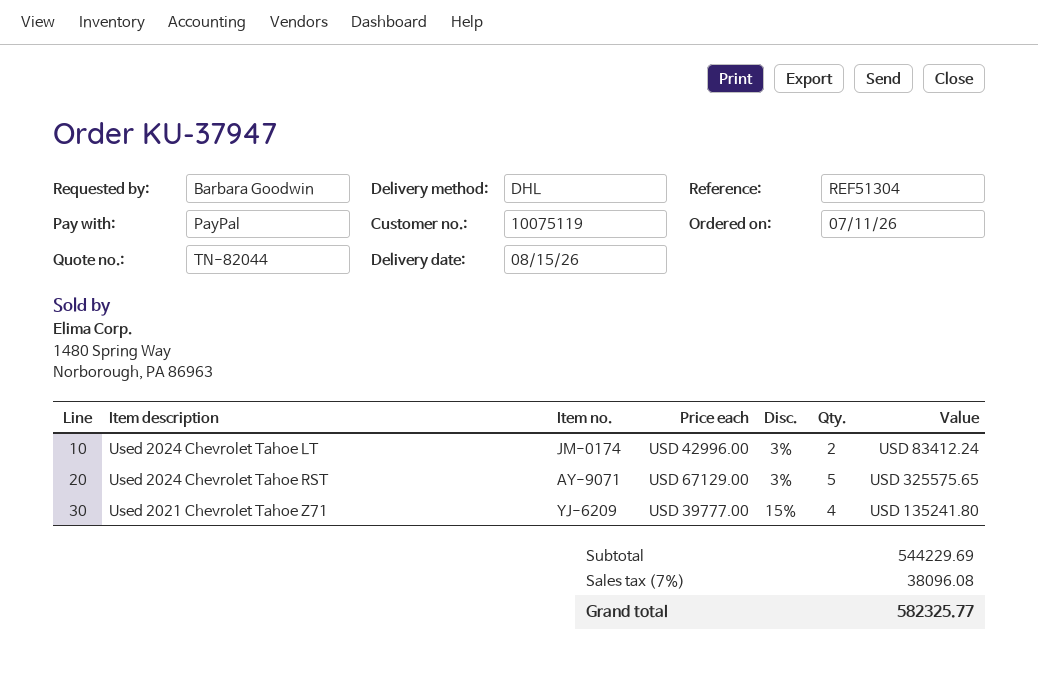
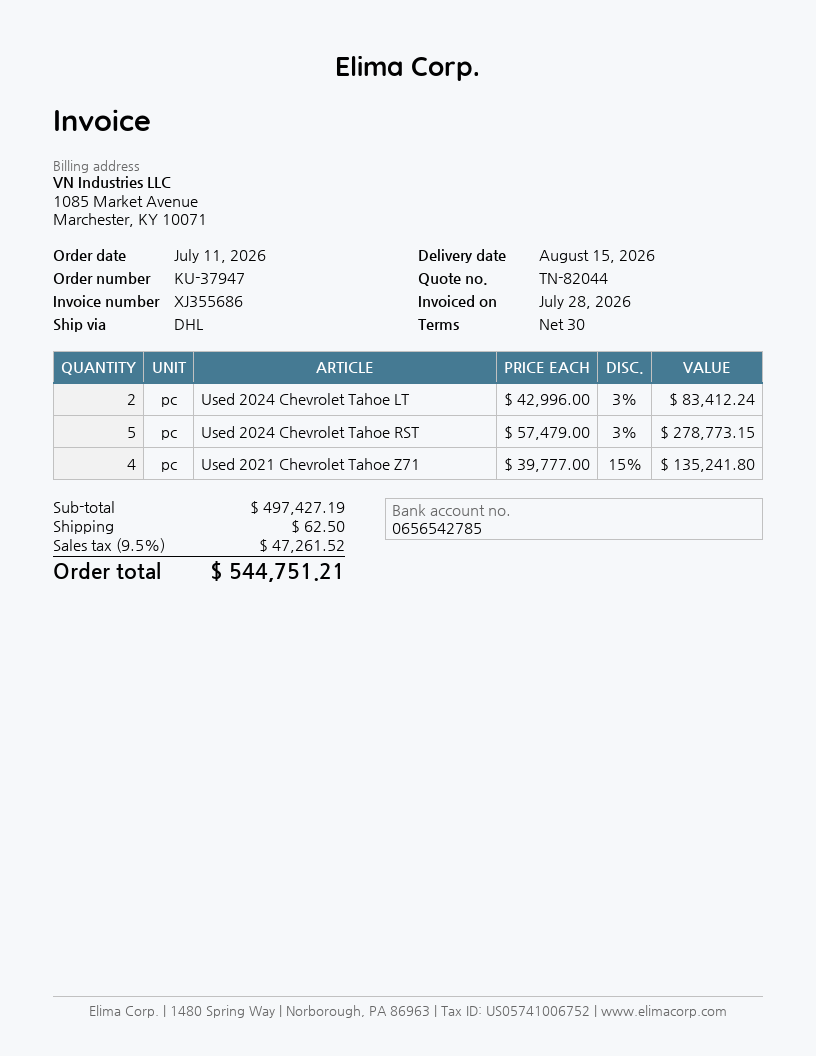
Used 2024 Chevrolet Tahoe RST: 5 x 67129.00 - 3% = 325575.65 -> 5 x 57479.00 - 3% = 278773.15
subtotal: 544229.69 -> 497427.19
shipping: none -> 62.50
tax: 7% = 38096.08 -> 9.5% = 47261.52
total: 582325.77 -> 544751.21

